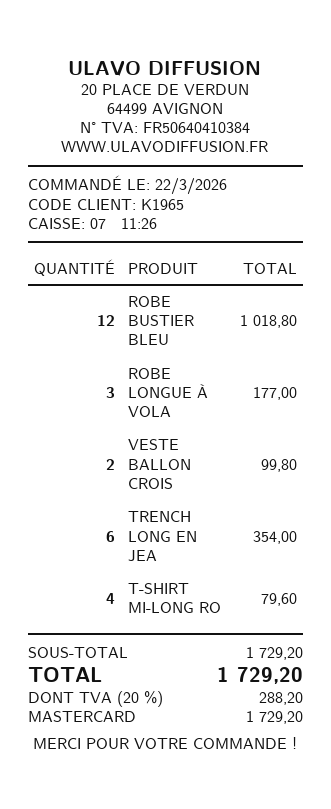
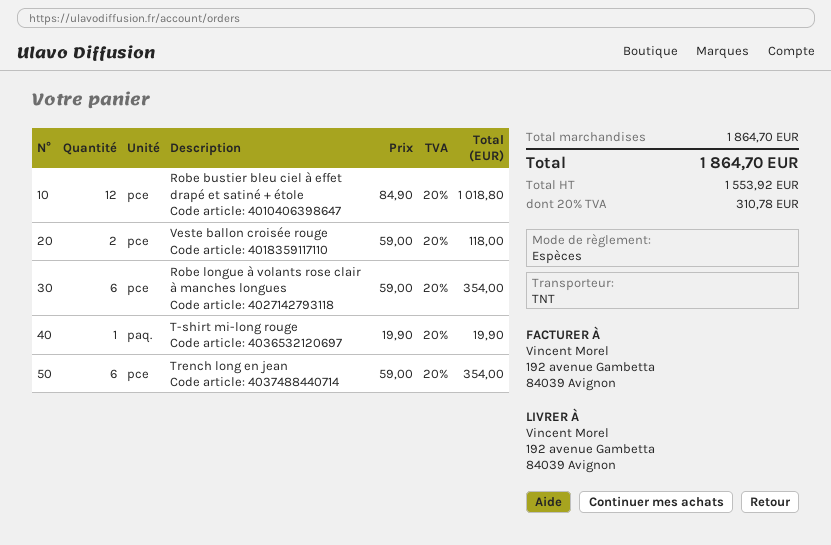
payment method: Mastercard -> cash
ROBE LONGUE À VOLA: 3 for 177.00 -> 6 for 354.00
VESTE BALLON CROIS: 2 for 99.80 -> 2 for 118.00
T-SHIRT MI-LONG RO: 4 for 79.60 -> 1 for 19.90
subtotal: 1729.20 -> 1864.70
tax: 20% = 288.20 -> 20% = 310.78
total: 1729.20 -> 1864.70

